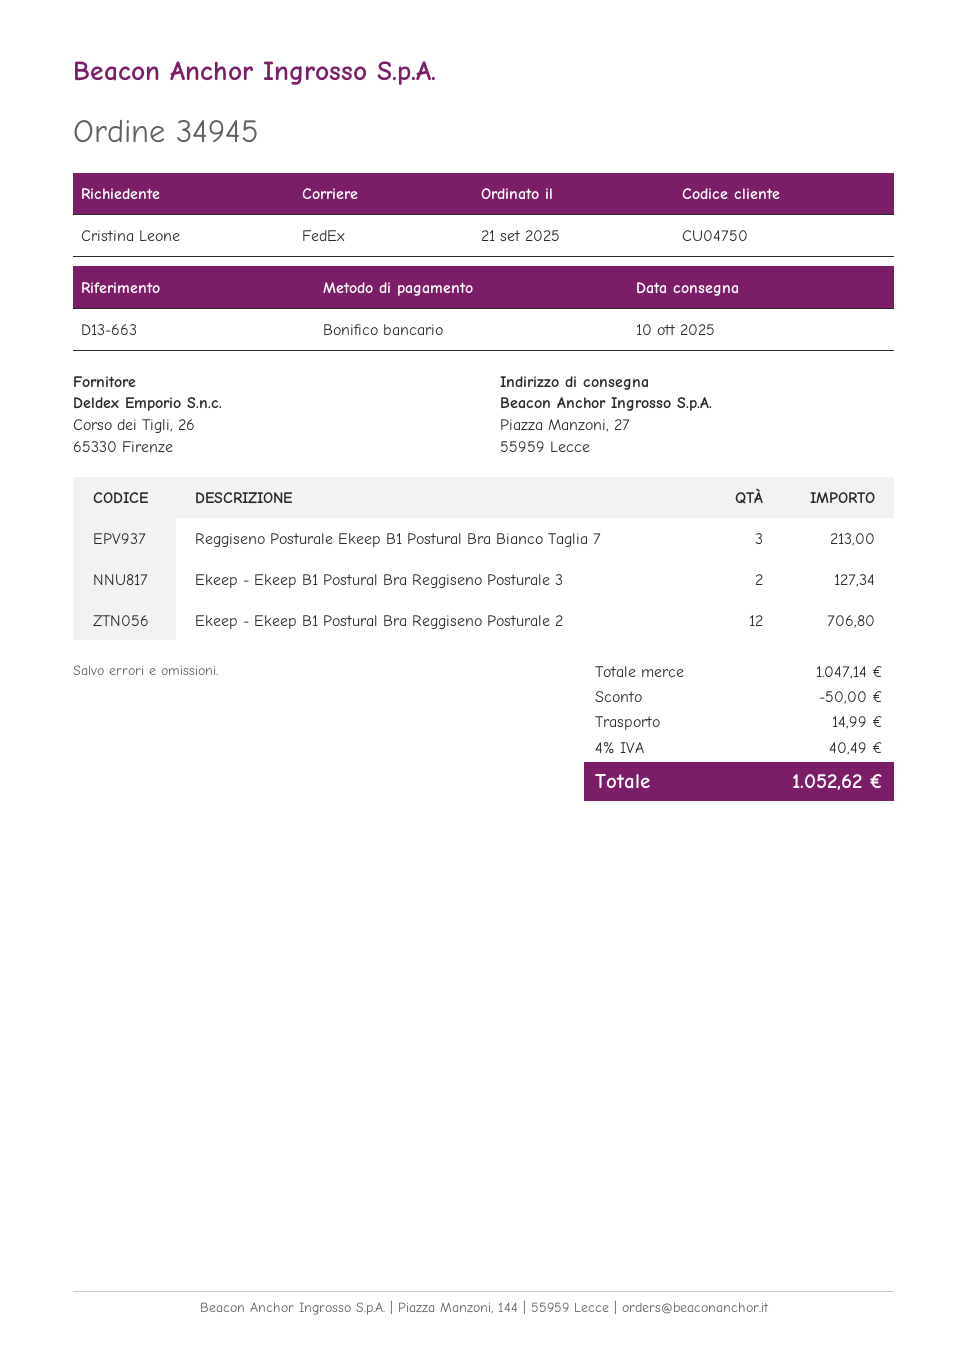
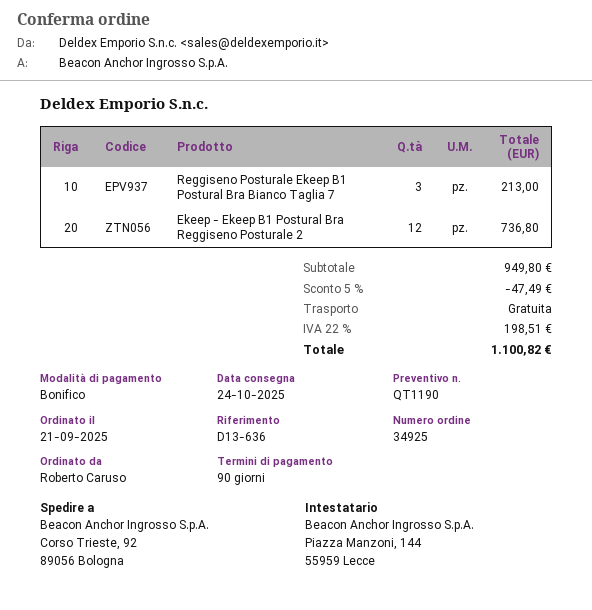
order number: 34945 -> 34925
delivery date: 2025-10-10 -> 2025-10-24
reference: D13-663 -> D13-636
ordered by: Cristina Leone -> Roberto Caruso
ship to: Piazza Manzoni, 27, 55959 Lecce -> Corso Trieste, 92, 89056 Bologna
Ekeep - Ekeep B1 Postural Bra Reggiseno Posturale 3: 2 for 127.34 -> none
Ekeep - Ekeep B1 Postural Bra Reggiseno Posturale 2: 12 for 706.80 -> 12 for 736.80
subtotal: 1047.14 -> 949.80
discount: 50.00 -> 47.49
shipping: 14.99 -> 0.00
tax: 4% = 40.49 -> 22% = 198.51
total: 1052.62 -> 1100.82

